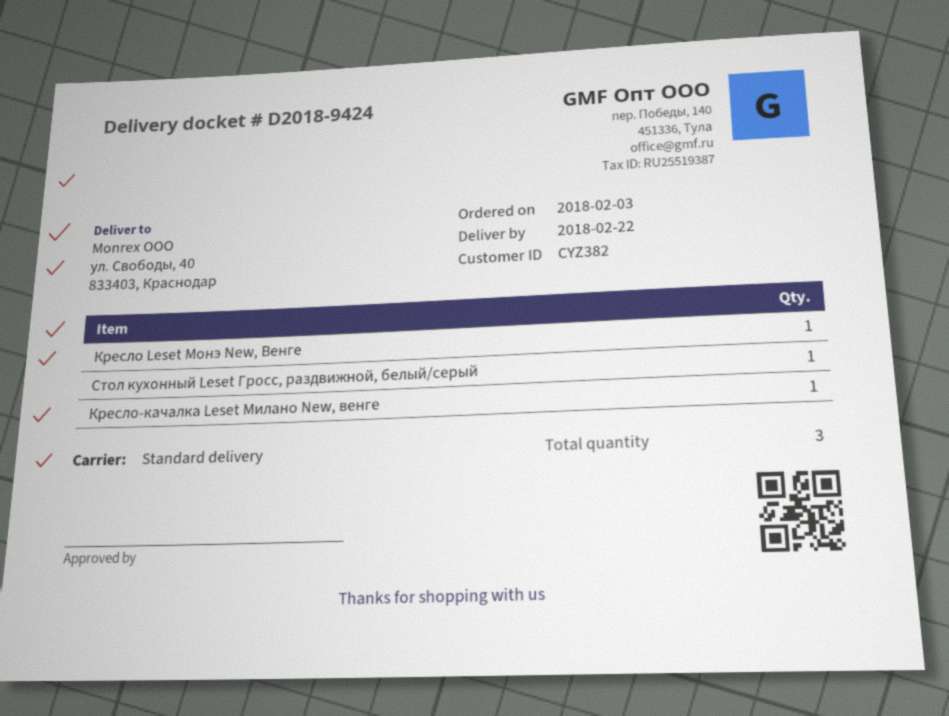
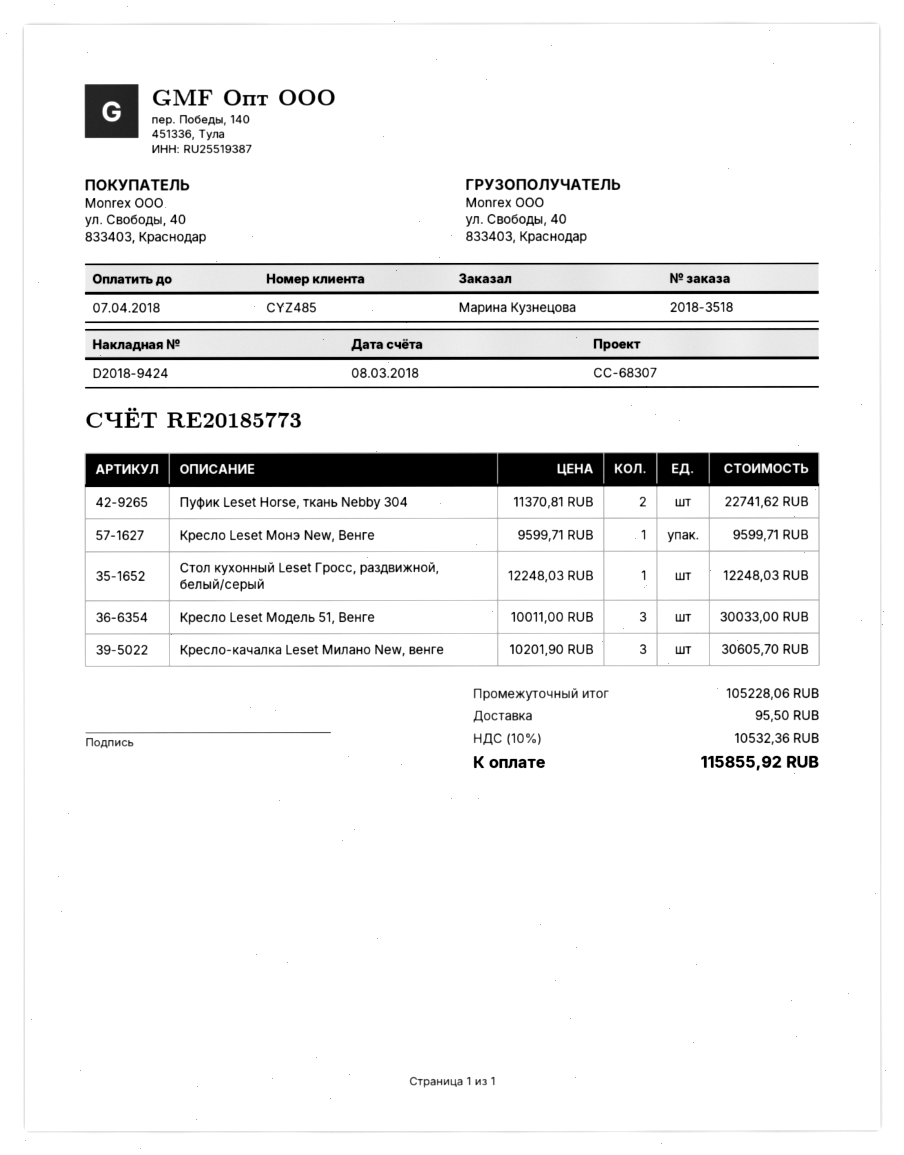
customer number: CYZ382 -> CYZ485
Кресло-качалка Leset Милано New, венге: 1 -> 3
Пуфик Leset Horse, ткань Nebby 304: none -> 2
Кресло Leset Модель 51, Венге: none -> 3

